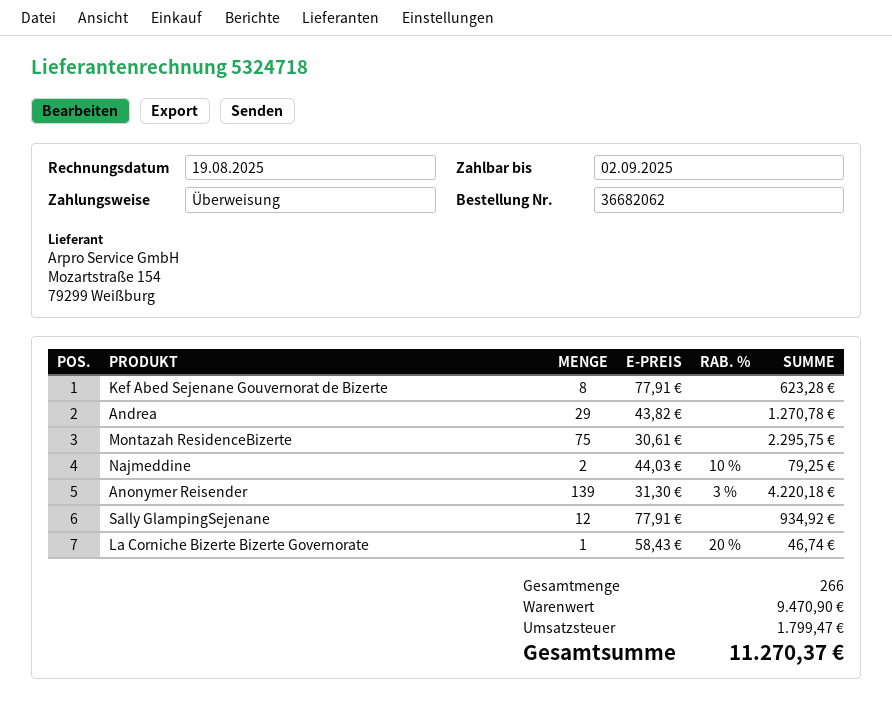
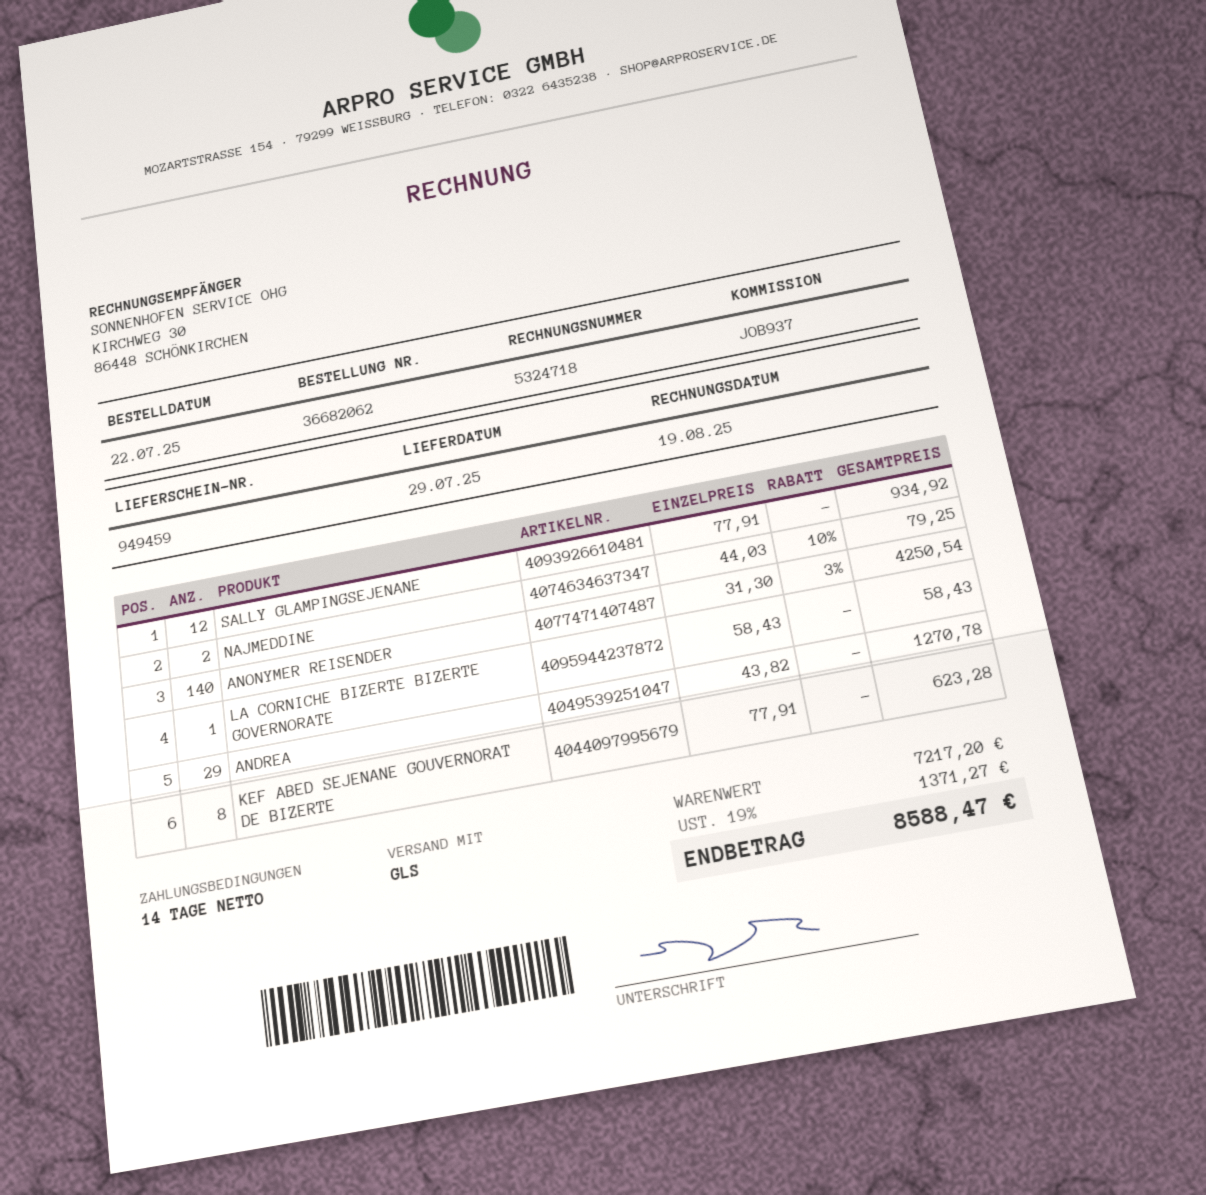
Montazah ResidenceBizerte: 75 x 30.61 = 2295.75 -> none
Anonymer Reisender: 139 x 31.30 - 3% = 4220.18 -> 140 x 31.30 - 3% = 4250.54
La Corniche Bizerte Bizerte Governorate: 1 x 58.43 - 20% = 46.74 -> 1 x 58.43 = 58.43
subtotal: 9470.90 -> 7217.20
tax: 1799.47 -> 1371.27
total: 11270.37 -> 8588.47

